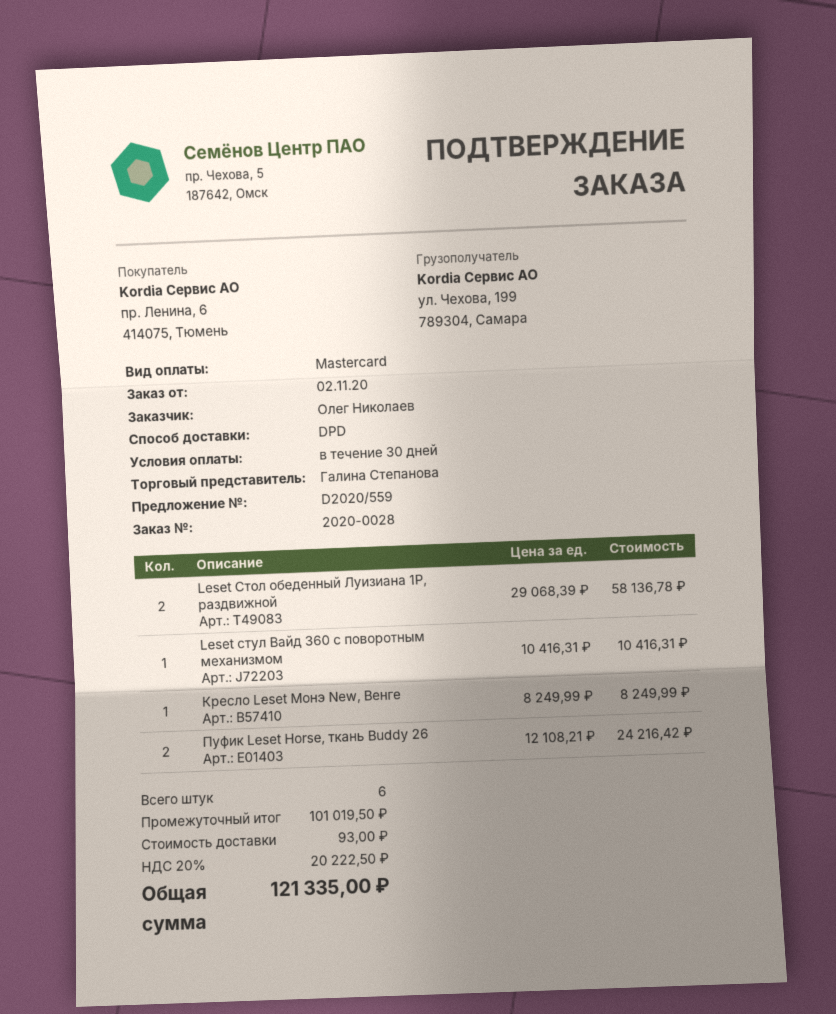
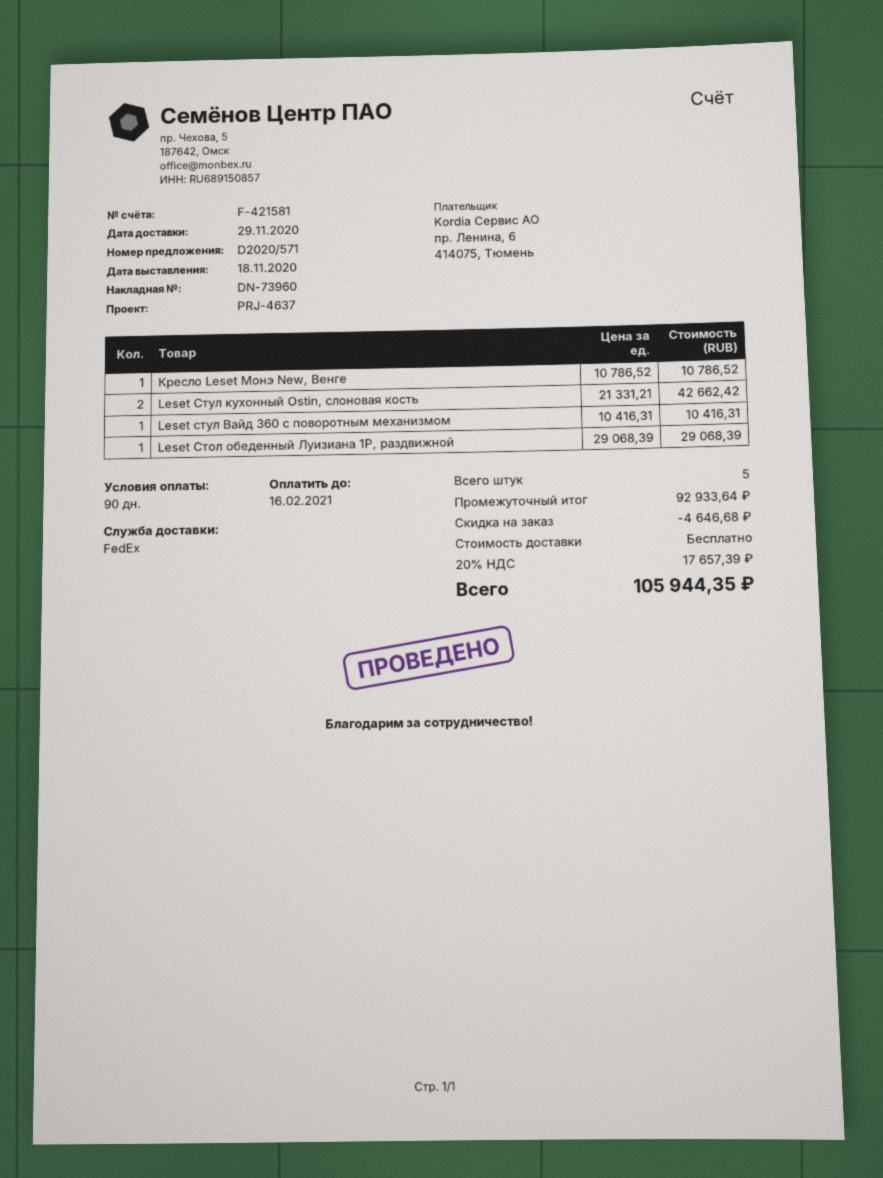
quote number: D2020/559 -> D2020/571
payment terms: 30 days -> 90 days
shipping method: DPD -> FedEx
Leset Стол обеденный Луизиана 1Р, раздвижной: 2 x 29068.39 = 58136.78 -> 1 x 29068.39 = 29068.39
Кресло Leset Монэ New, Венге: 1 x 8249.99 = 8249.99 -> 1 x 10786.52 = 10786.52
Пуфик Leset Horse, ткань Buddy 26: 2 x 12108.21 = 24216.42 -> none
Leset Стул кухонный Ostin, слоновая кость: none -> 2 x 21331.21 = 42662.42
total quantity: 6 -> 5
subtotal: 101019.50 -> 92933.64
discount: none -> 4646.68
shipping: 93.00 -> 0.00
tax: 20% = 20222.50 -> 20% = 17657.39
total: 121335.00 -> 105944.35

